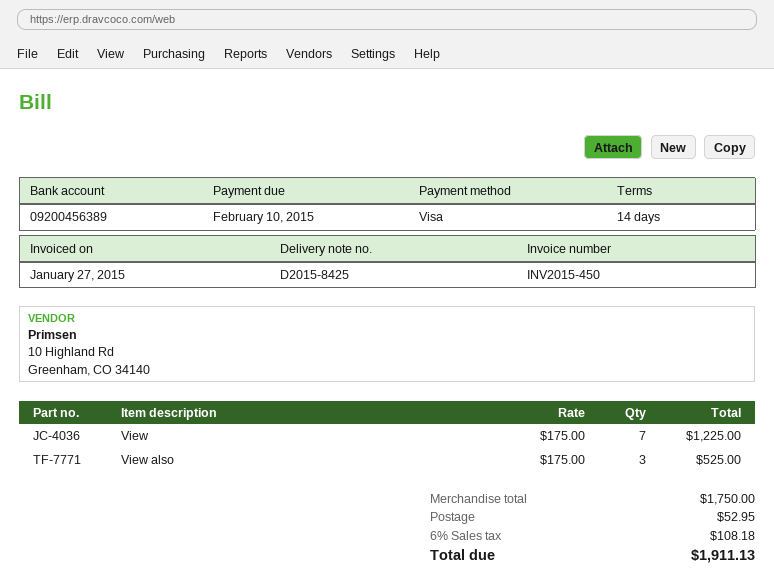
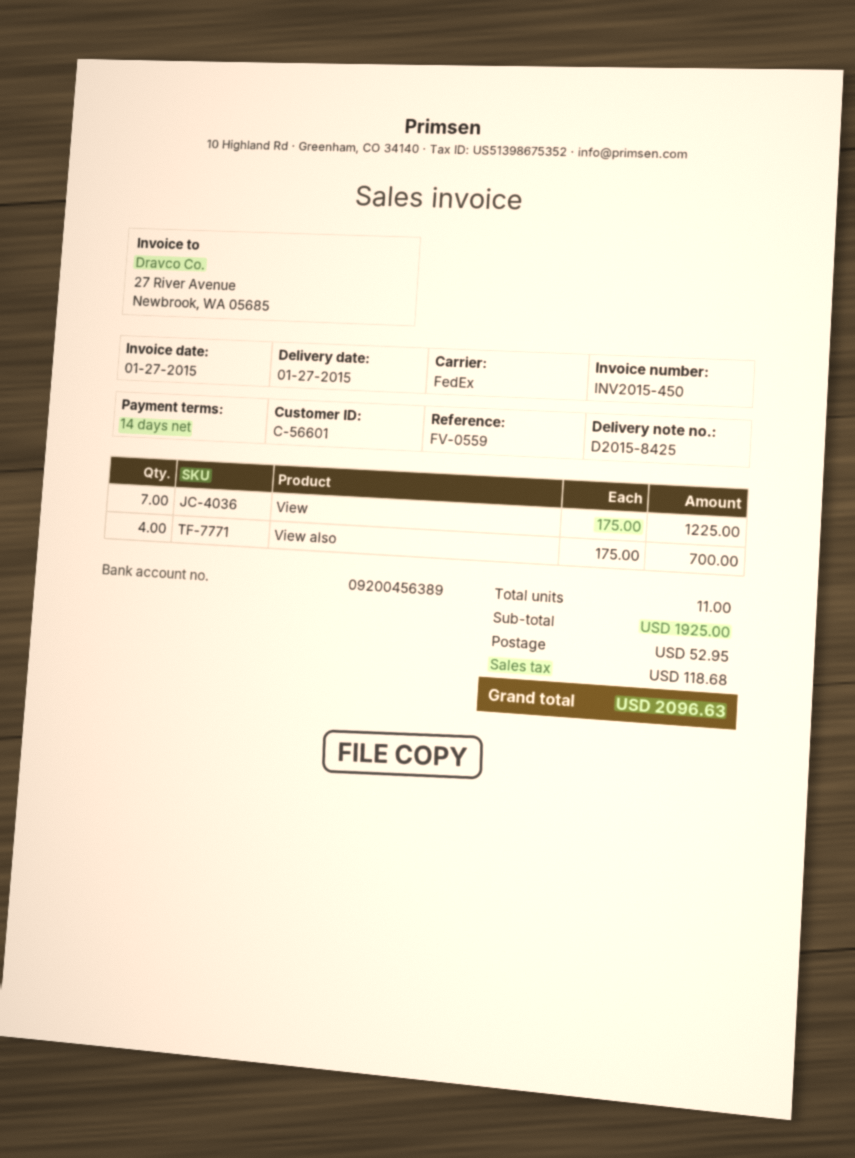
View also: 3 x 175.00 = 525.00 -> 4 x 175.00 = 700.00
subtotal: 1750.00 -> 1925.00
tax: 108.18 -> 118.68
total: 1911.13 -> 2096.63

